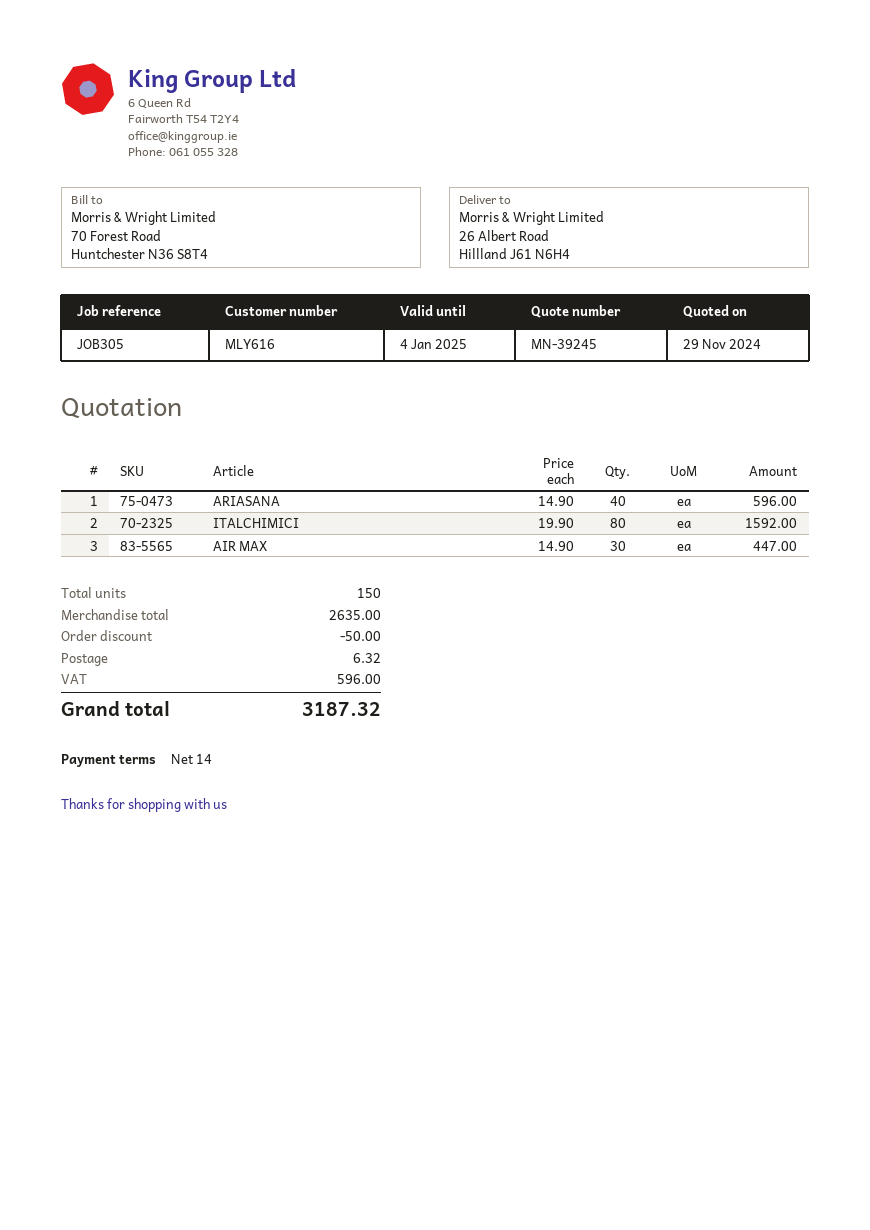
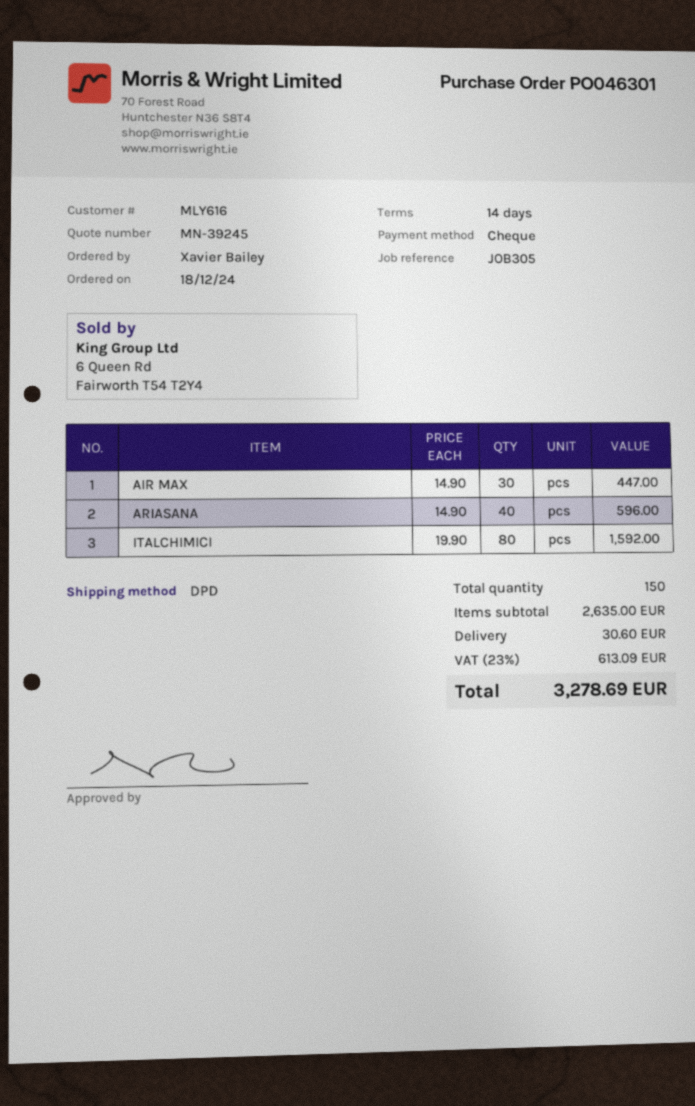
discount: 50.00 -> none
shipping: 6.32 -> 30.60
tax: 596.00 -> 613.09
total: 3187.32 -> 3278.69

